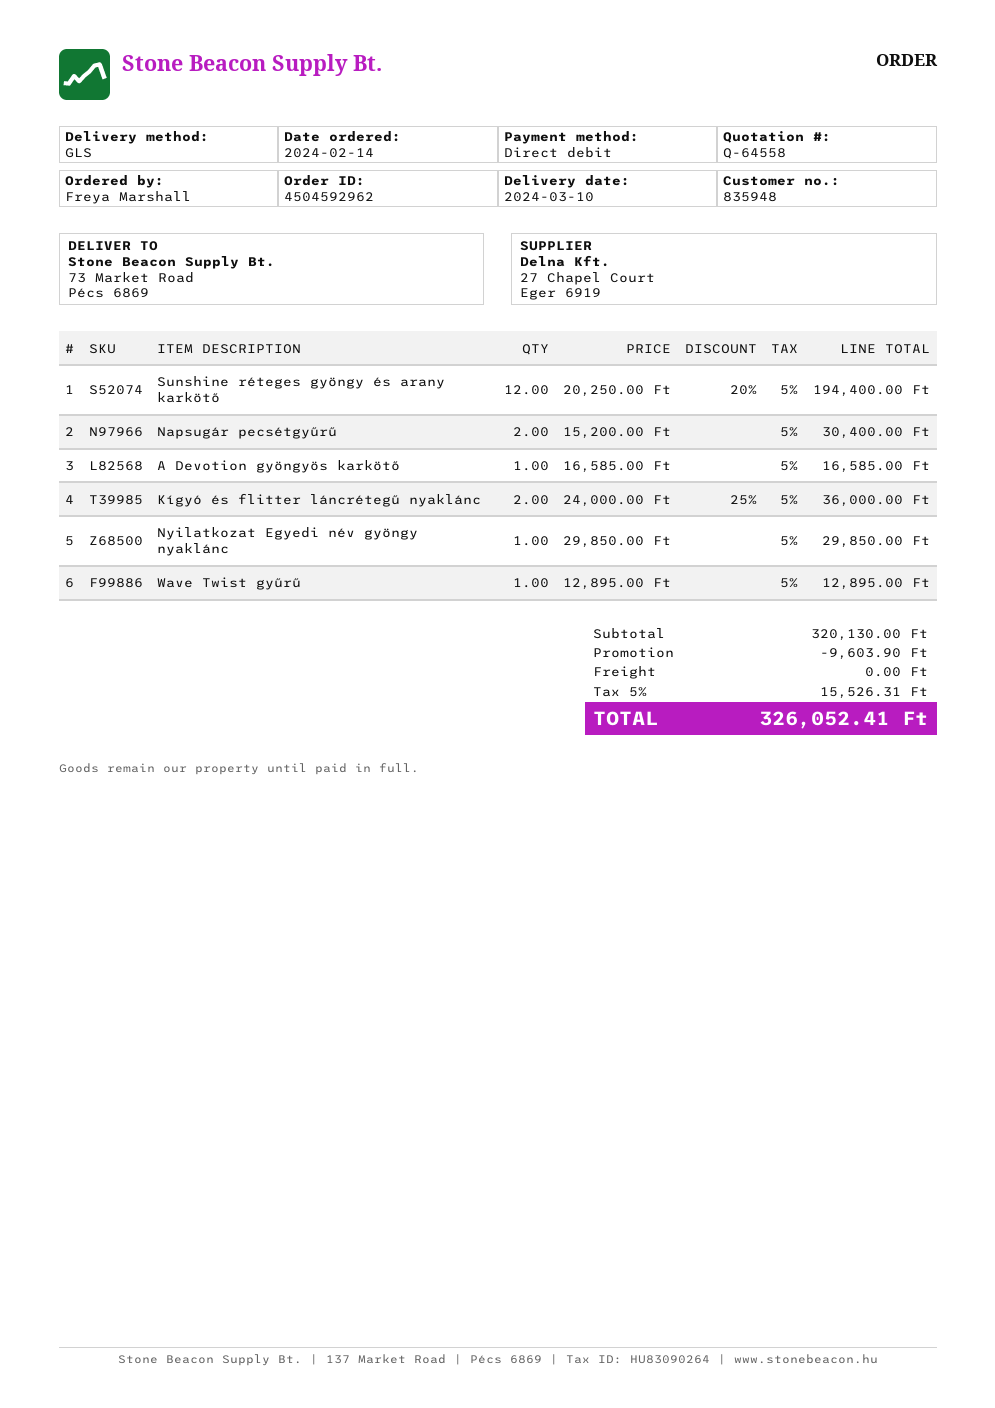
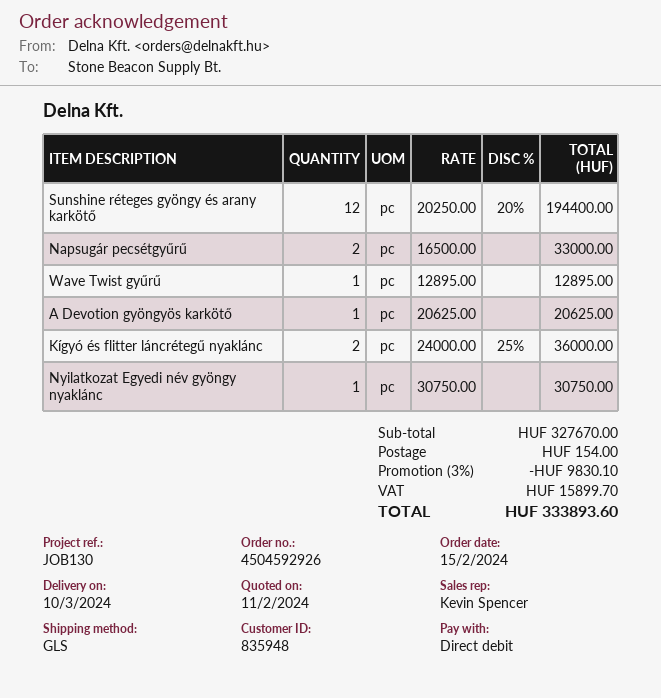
order number: 4504592962 -> 4504592926
order date: 2024-02-14 -> 2024-02-15
Napsugár pecsétgyűrű: 2 x 15200.00 = 30400.00 -> 2 x 16500.00 = 33000.00
A Devotion gyöngyös karkötő: 1 x 16585.00 = 16585.00 -> 1 x 20625.00 = 20625.00
Nyilatkozat Egyedi név gyöngy nyaklánc: 1 x 29850.00 = 29850.00 -> 1 x 30750.00 = 30750.00
subtotal: 320130.00 -> 327670.00
discount: 9603.90 -> 9830.10
shipping: 0.00 -> 154.00
tax: 15526.31 -> 15899.70
total: 326052.41 -> 333893.60

